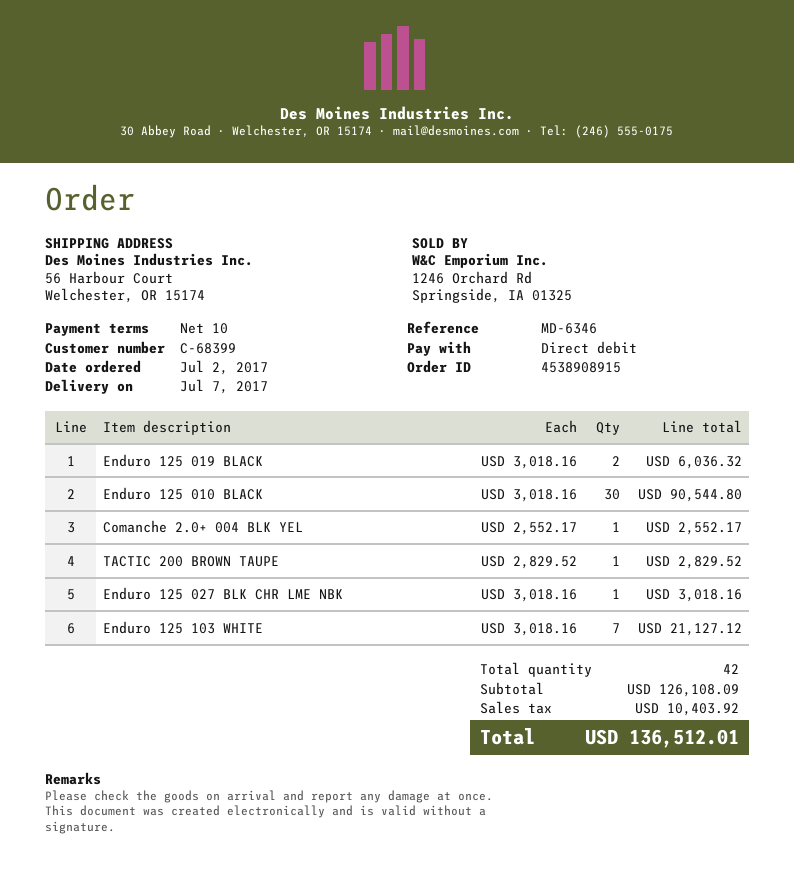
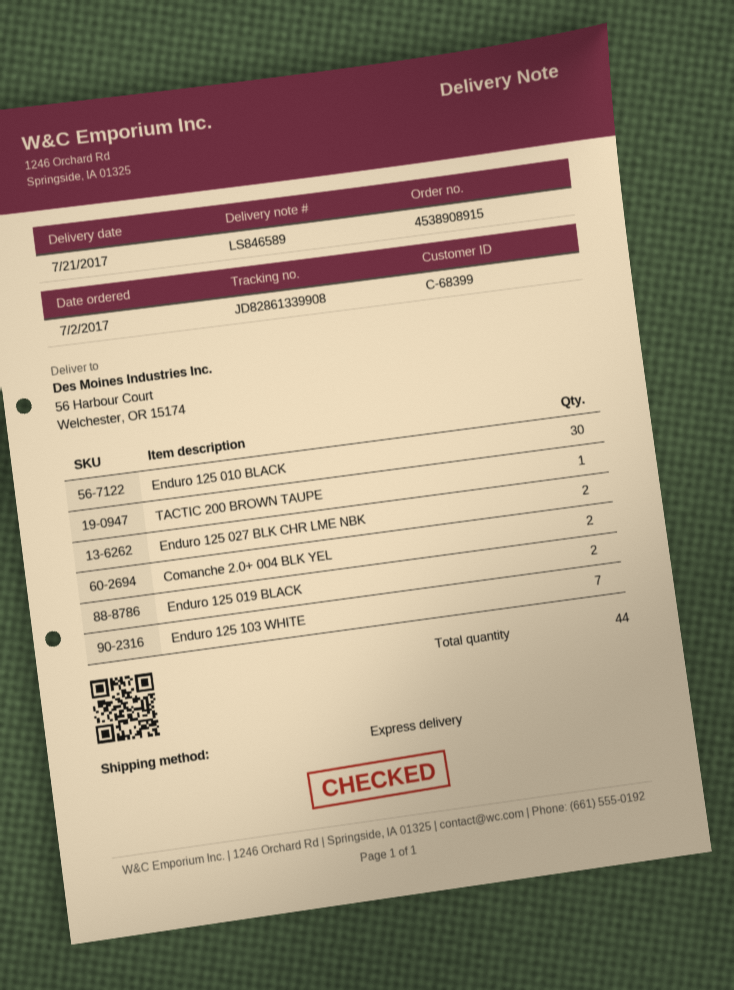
delivery date: 2017-07-07 -> 2017-07-21
Comanche 2.0+ 004 BLK YEL: 1 -> 2
Enduro 125 027 BLK CHR LME NBK: 1 -> 2
total quantity: 42 -> 44

